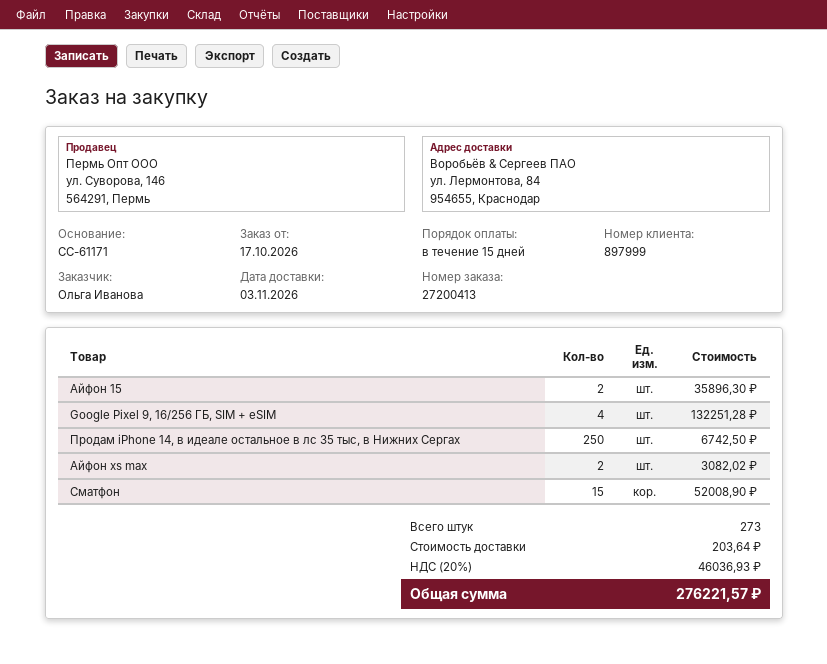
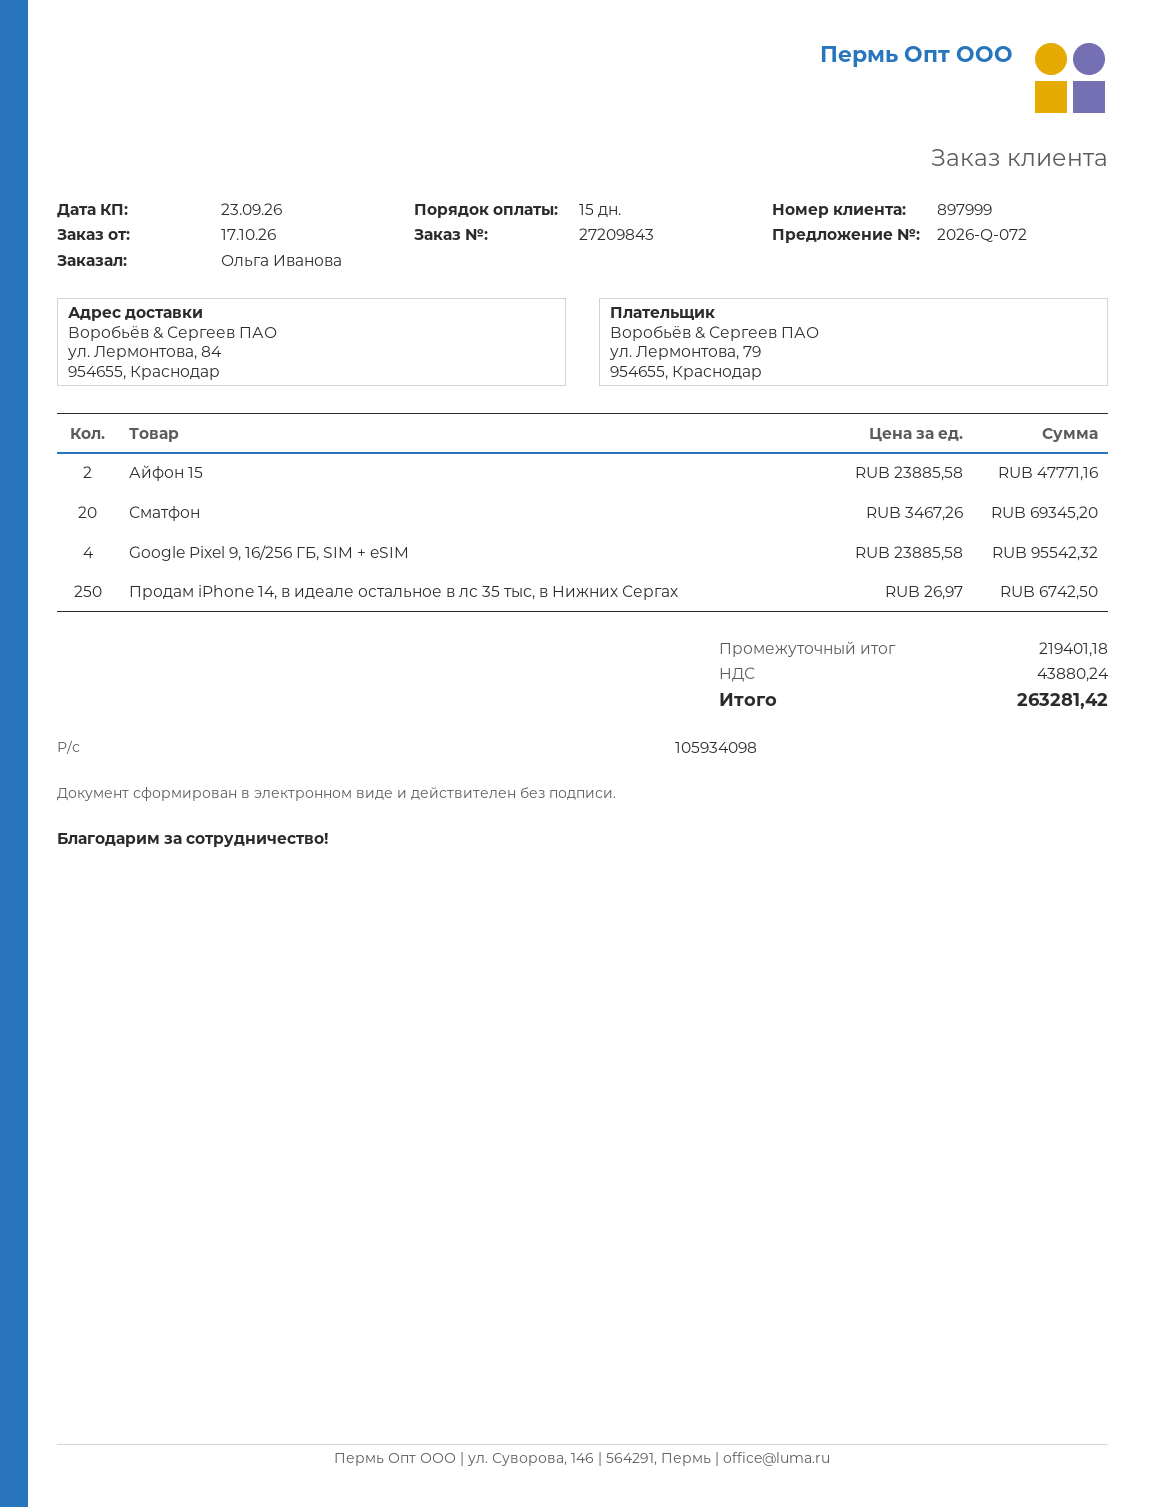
order number: 27200413 -> 27209843
Айфон 15: 2 for 35896.30 -> 2 for 47771.16
Google Pixel 9, 16/256 ГБ, SIM + eSIM: 4 for 132251.28 -> 4 for 95542.32
Айфон xs max: 2 for 3082.02 -> none
Сматфон: 15 for 52008.90 -> 20 for 69345.20
shipping: 203.64 -> none
tax: 46036.93 -> 43880.24
total: 276221.57 -> 263281.42

